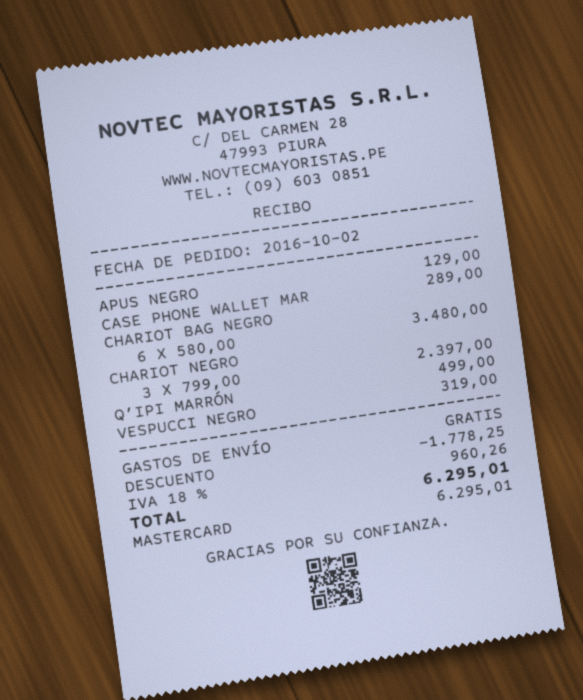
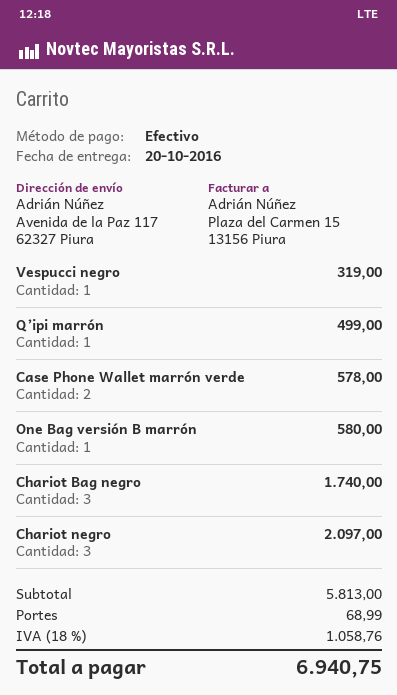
payment method: Mastercard -> cash
APUS NEGRO: 1 for 129.00 -> none
CASE PHONE WALLET MAR: 1 for 289.00 -> 2 for 578.00
CHARIOT BAG NEGRO: 6 for 3480.00 -> 3 for 1740.00
CHARIOT NEGRO: 3 for 2397.00 -> 3 for 2097.00
One Bag versión B marrón: none -> 1 for 580.00
discount: 1778.25 -> none
shipping: 0.00 -> 68.99
tax: 18% = 960.26 -> 18% = 1058.76
total: 6295.01 -> 6940.75

